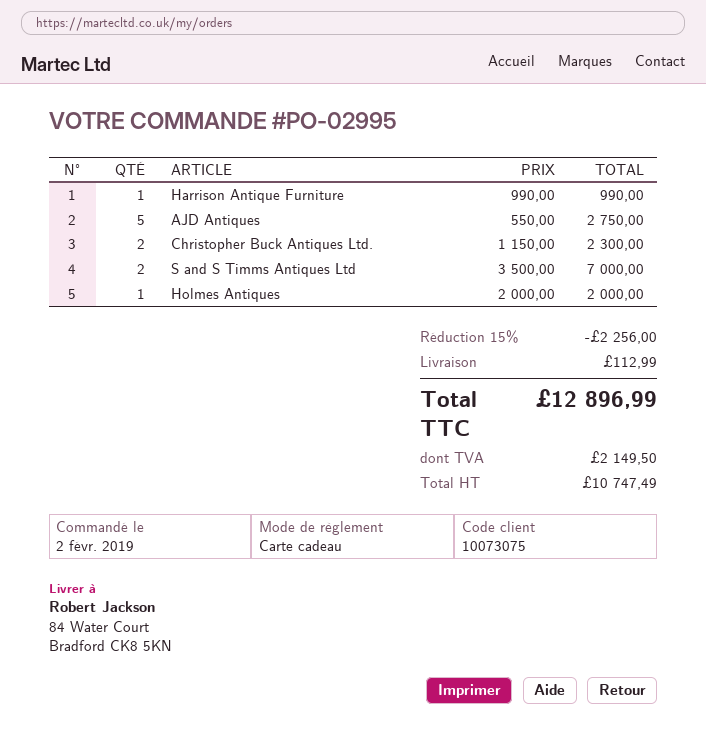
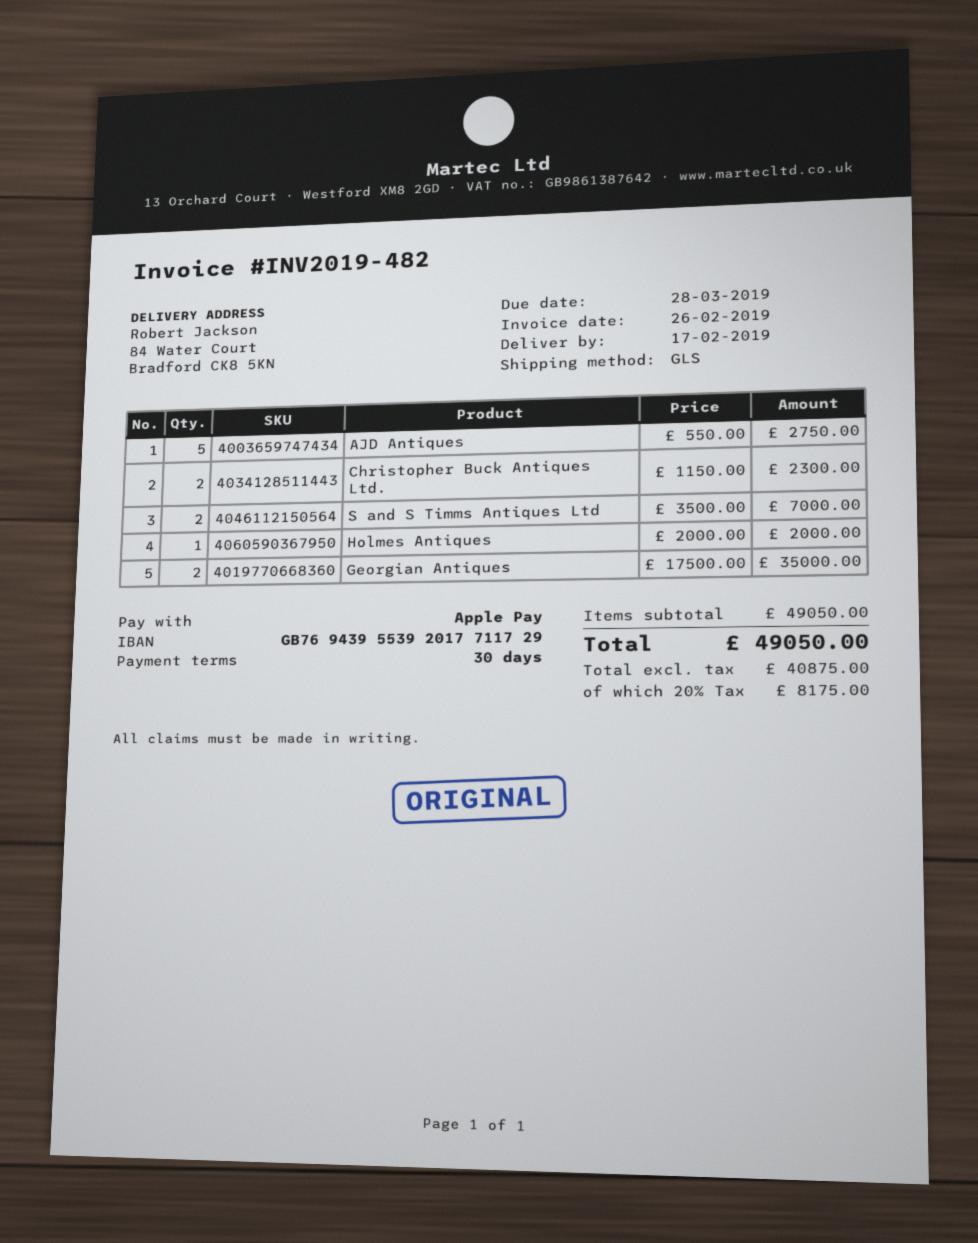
payment method: gift card -> Apple Pay
Harrison Antique Furniture: 1 x 990.00 = 990.00 -> none
Georgian Antiques: none -> 2 x 17500.00 = 35000.00
discount: 15% = 2256.00 -> none
shipping: 112.99 -> none
net: 10747.49 -> 40875.00
tax: 2149.50 -> 8175.00
total: 12896.99 -> 49050.00

